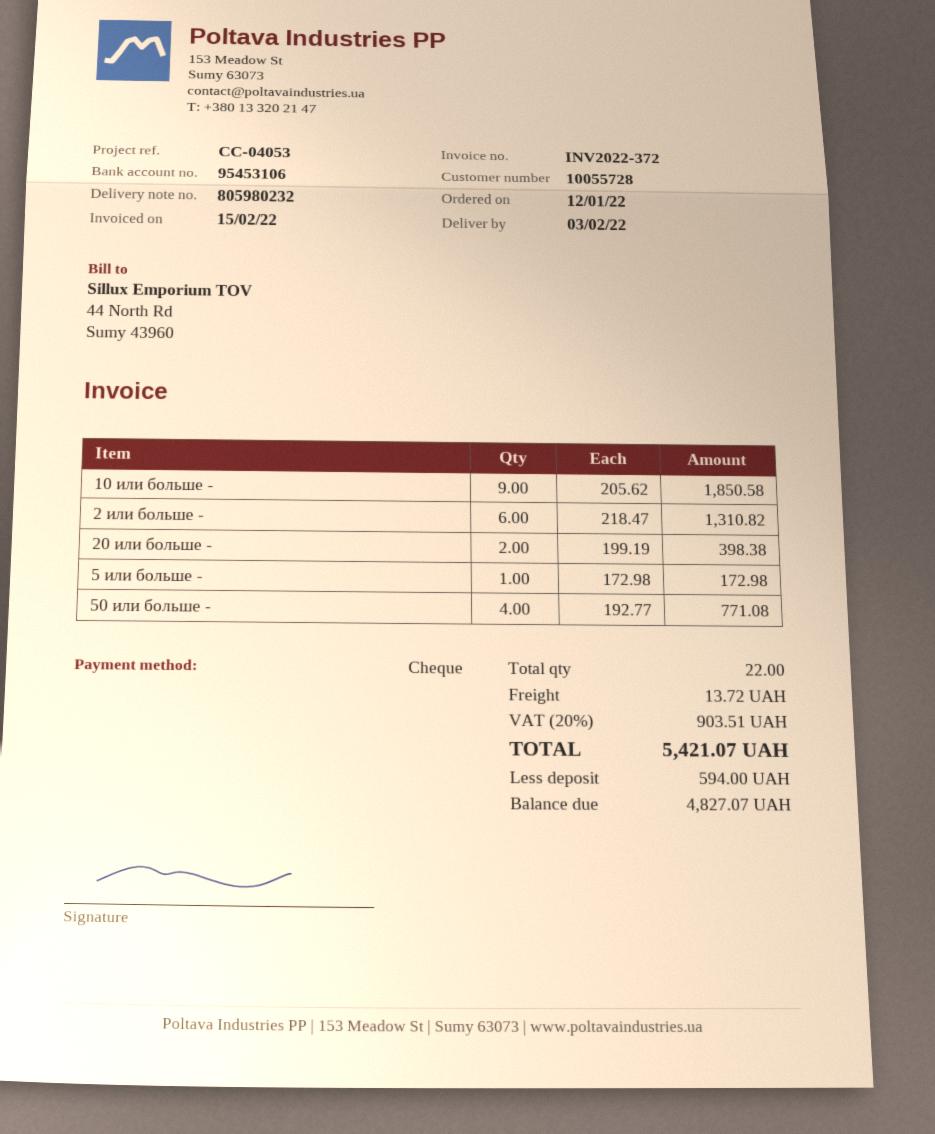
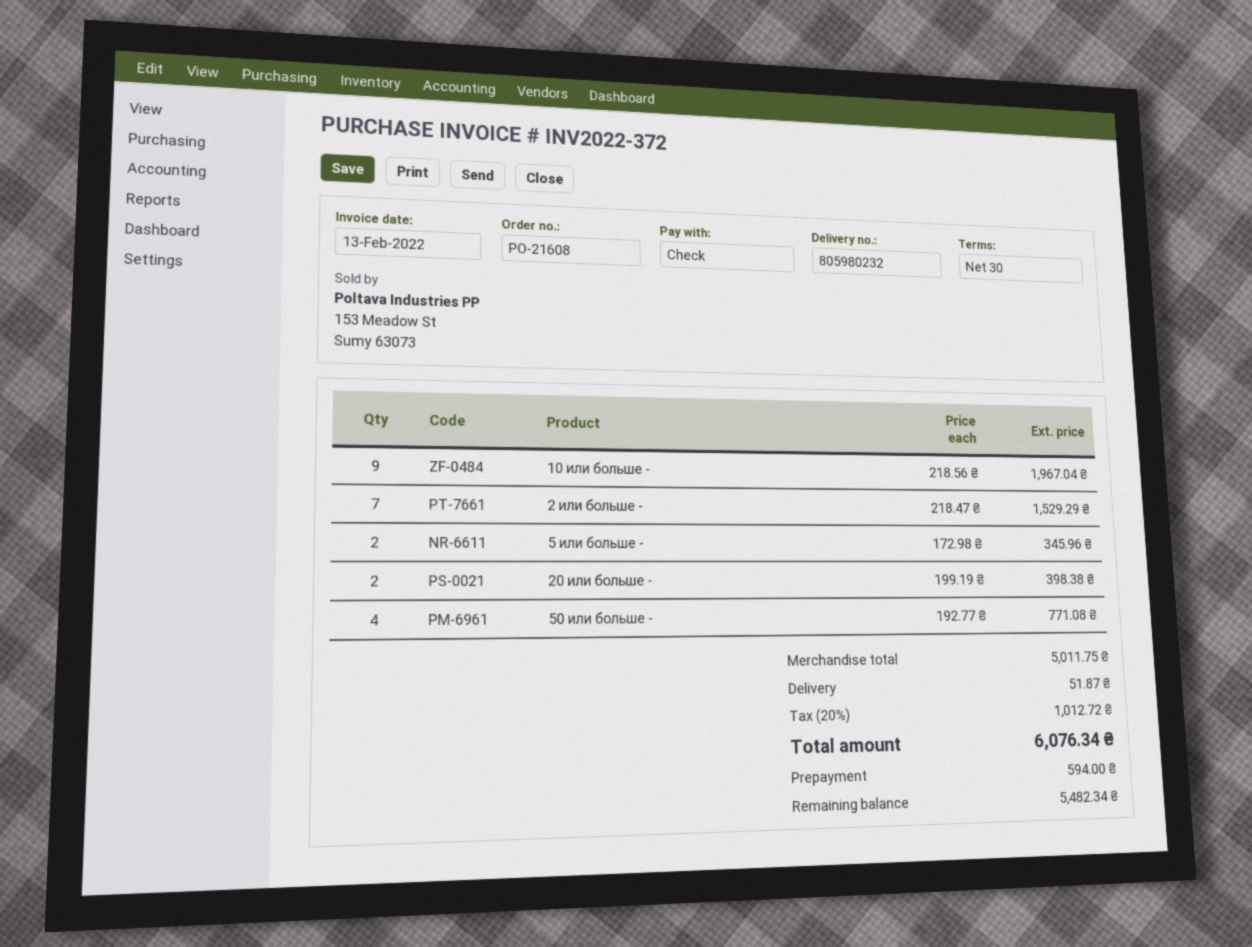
invoice date: 2022-02-15 -> 2022-02-13
10 или больше -: 9 x 205.62 = 1850.58 -> 9 x 218.56 = 1967.04
2 или больше -: 6 x 218.47 = 1310.82 -> 7 x 218.47 = 1529.29
5 или больше -: 1 x 172.98 = 172.98 -> 2 x 172.98 = 345.96
shipping: 13.72 -> 51.87
tax: 20% = 903.51 -> 20% = 1012.72
total: 5421.07 -> 6076.34
balance: 4827.07 -> 5482.34

